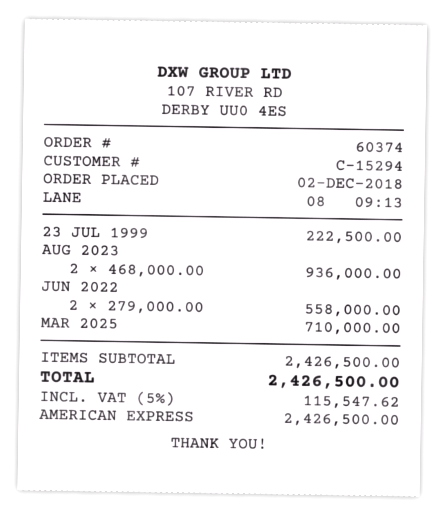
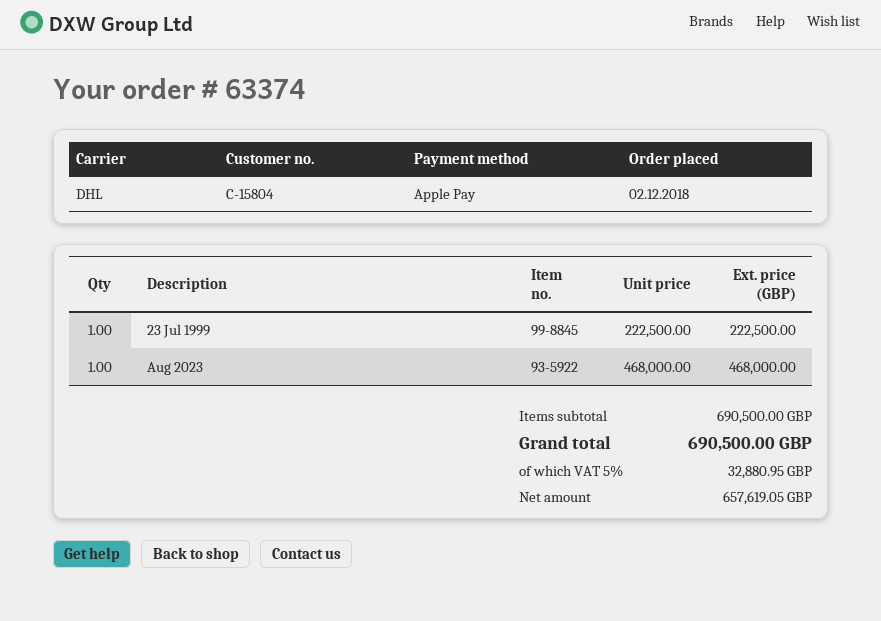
order number: 60374 -> 63374
customer number: C-15294 -> C-15804
payment method: American Express -> Apple Pay
AUG 2023: 2 x 468000.00 = 936000.00 -> 1 x 468000.00 = 468000.00
JUN 2022: 2 x 279000.00 = 558000.00 -> none
MAR 2025: 1 x 710000.00 = 710000.00 -> none
subtotal: 2426500.00 -> 690500.00
tax: 5% = 115547.62 -> 5% = 32880.95
total: 2426500.00 -> 690500.00

